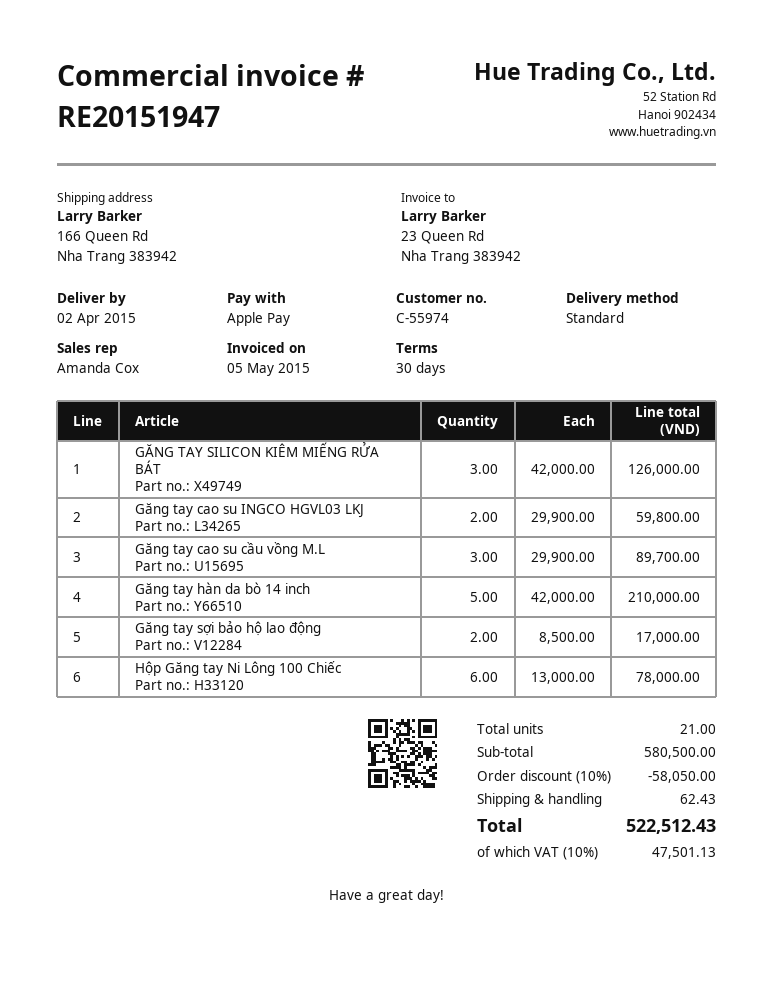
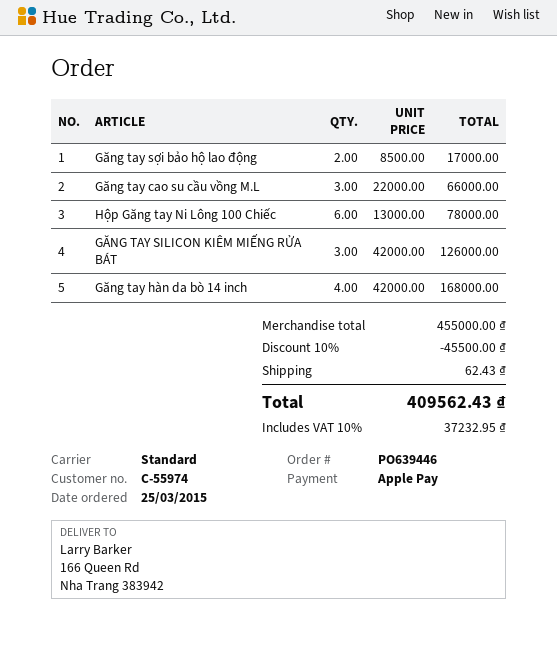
Găng tay cao su INGCO HGVL03 LKJ: 2 x 29900.00 = 59800.00 -> none
Găng tay cao su cầu vồng M.L: 3 x 29900.00 = 89700.00 -> 3 x 22000.00 = 66000.00
Găng tay hàn da bò 14 inch: 5 x 42000.00 = 210000.00 -> 4 x 42000.00 = 168000.00
subtotal: 580500.00 -> 455000.00
discount: 10% = 58050.00 -> 10% = 45500.00
tax: 10% = 47501.13 -> 10% = 37232.95
total: 522512.43 -> 409562.43

